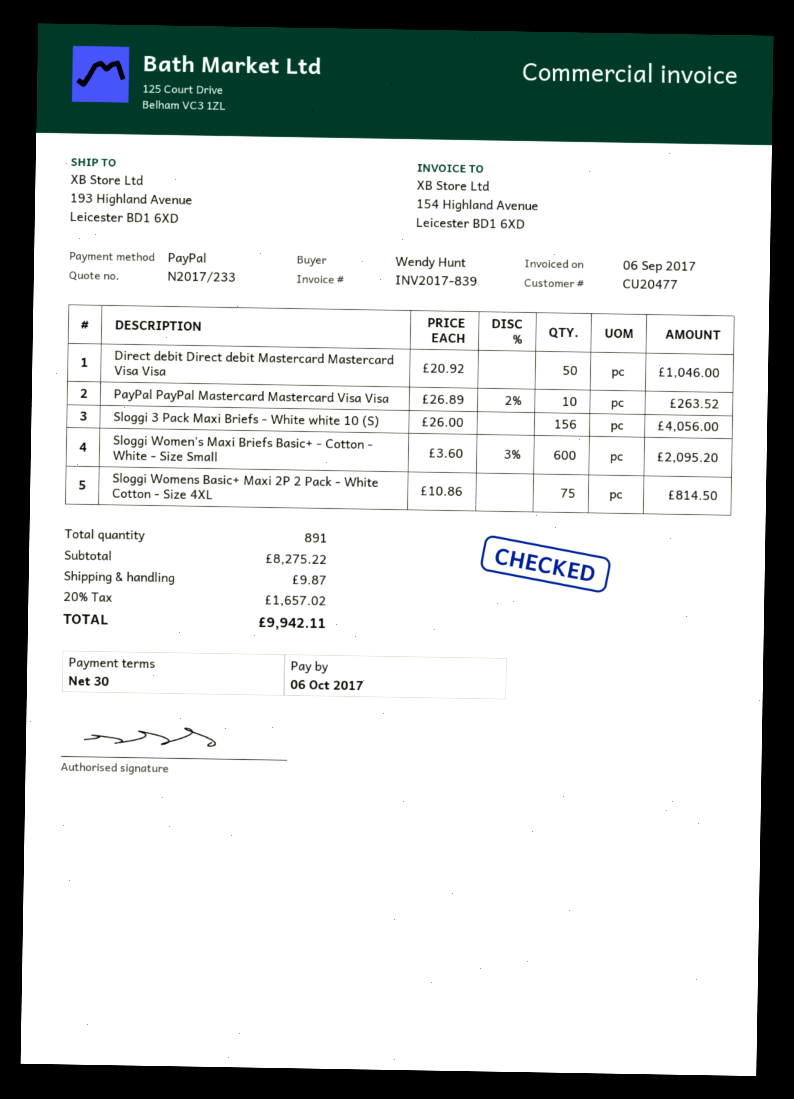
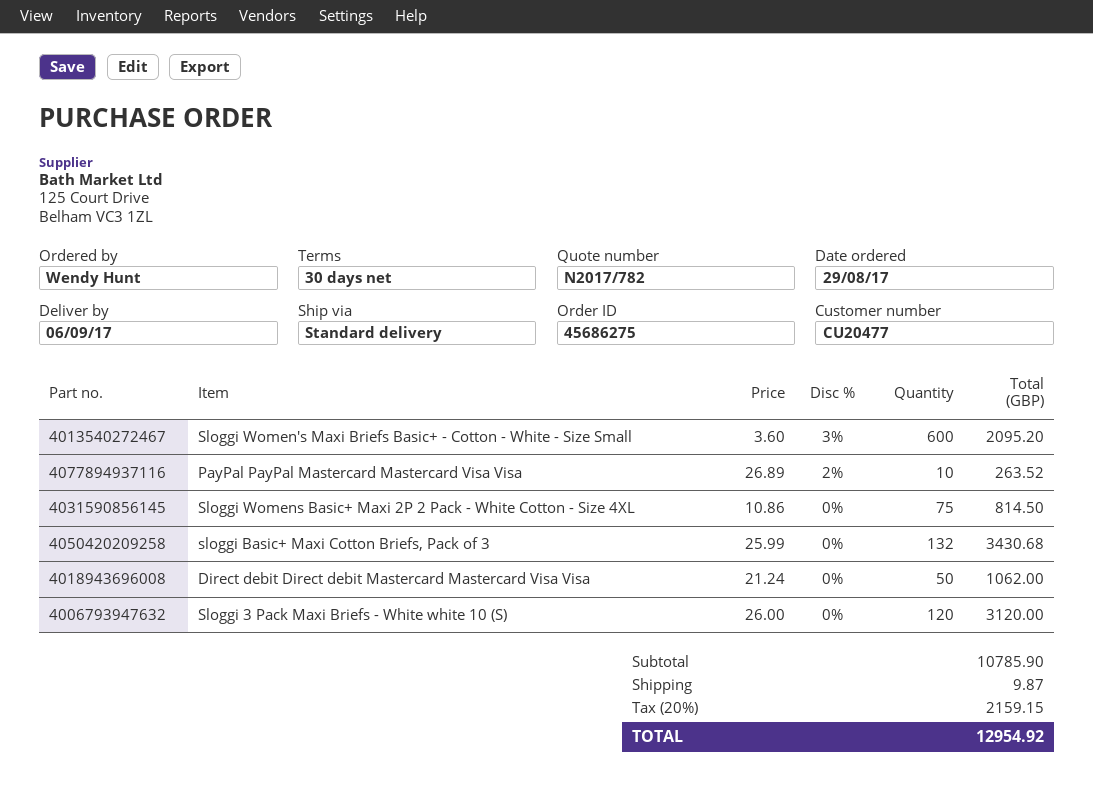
quote number: N2017/233 -> N2017/782
Direct debit Direct debit Mastercard Mastercard Visa Visa: 50 x 20.92 = 1046.00 -> 50 x 21.24 = 1062.00
Sloggi 3 Pack Maxi Briefs - White white 10 (S): 156 x 26.00 = 4056.00 -> 120 x 26.00 = 3120.00
sloggi Basic+ Maxi Cotton Briefs, Pack of 3: none -> 132 x 25.99 = 3430.68
subtotal: 8275.22 -> 10785.90
tax: 20% = 1657.02 -> 20% = 2159.15
total: 9942.11 -> 12954.92

